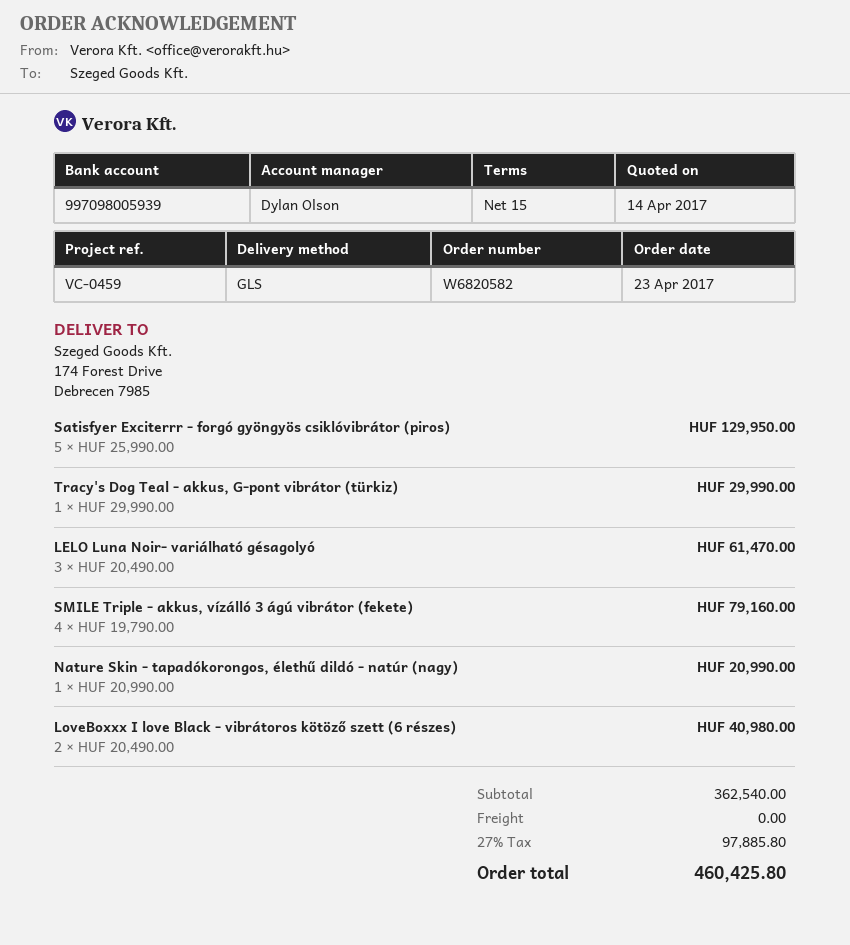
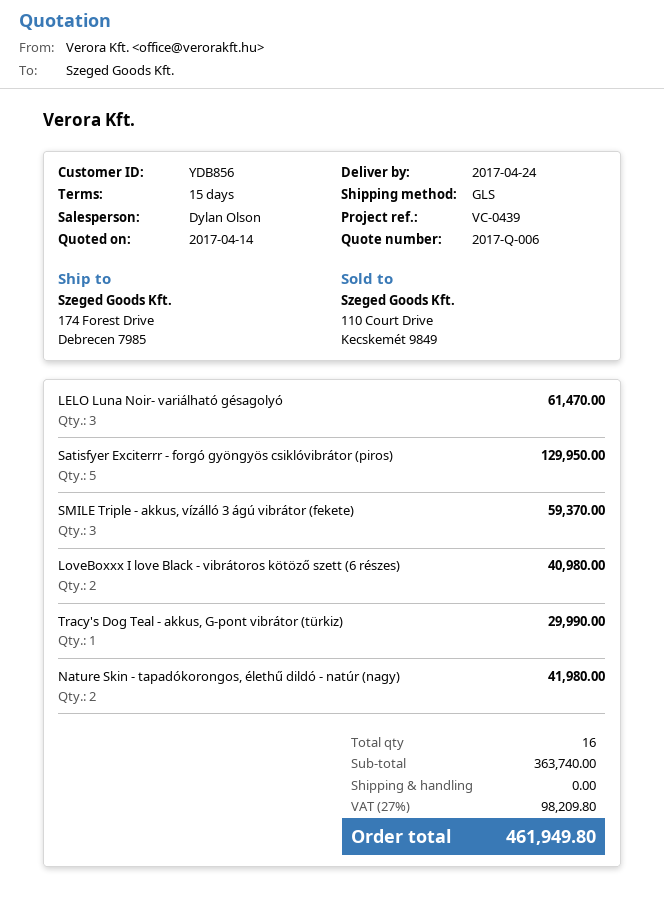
reference: VC-0459 -> VC-0439
SMILE Triple - akkus, vízálló 3 ágú vibrátor (fekete): 4 for 79160.00 -> 3 for 59370.00
Nature Skin - tapadókorongos, élethű dildó - natúr (nagy): 1 for 20990.00 -> 2 for 41980.00
subtotal: 362540.00 -> 363740.00
tax: 27% = 97885.80 -> 27% = 98209.80
total: 460425.80 -> 461949.80

